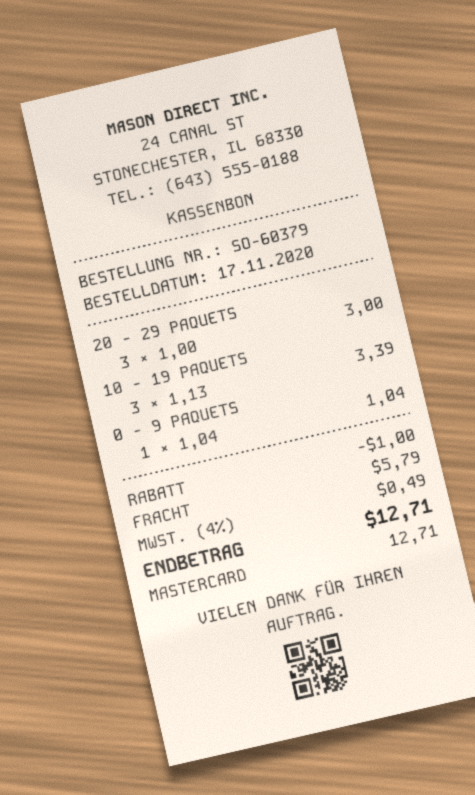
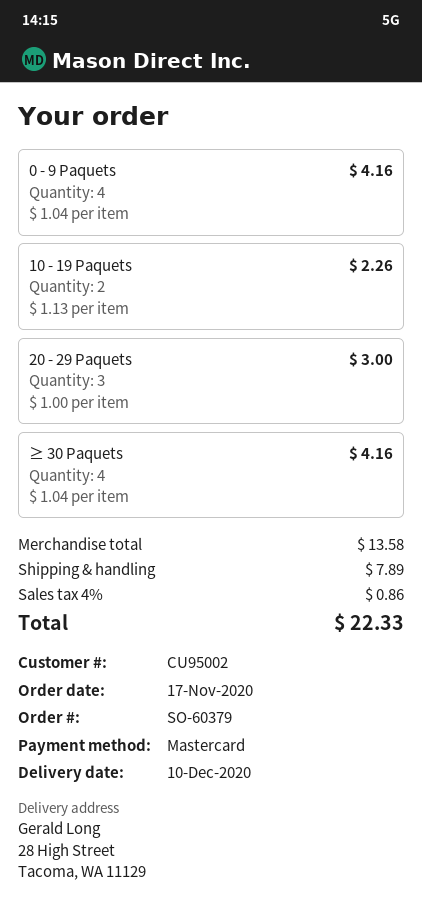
10 - 19 PAQUETS: 3 x 1.13 = 3.39 -> 2 x 1.13 = 2.26
0 - 9 PAQUETS: 1 x 1.04 = 1.04 -> 4 x 1.04 = 4.16
≥ 30 Paquets: none -> 4 x 1.04 = 4.16
discount: 1.00 -> none
shipping: 5.79 -> 7.89
tax: 4% = 0.49 -> 4% = 0.86
total: 12.71 -> 22.33

